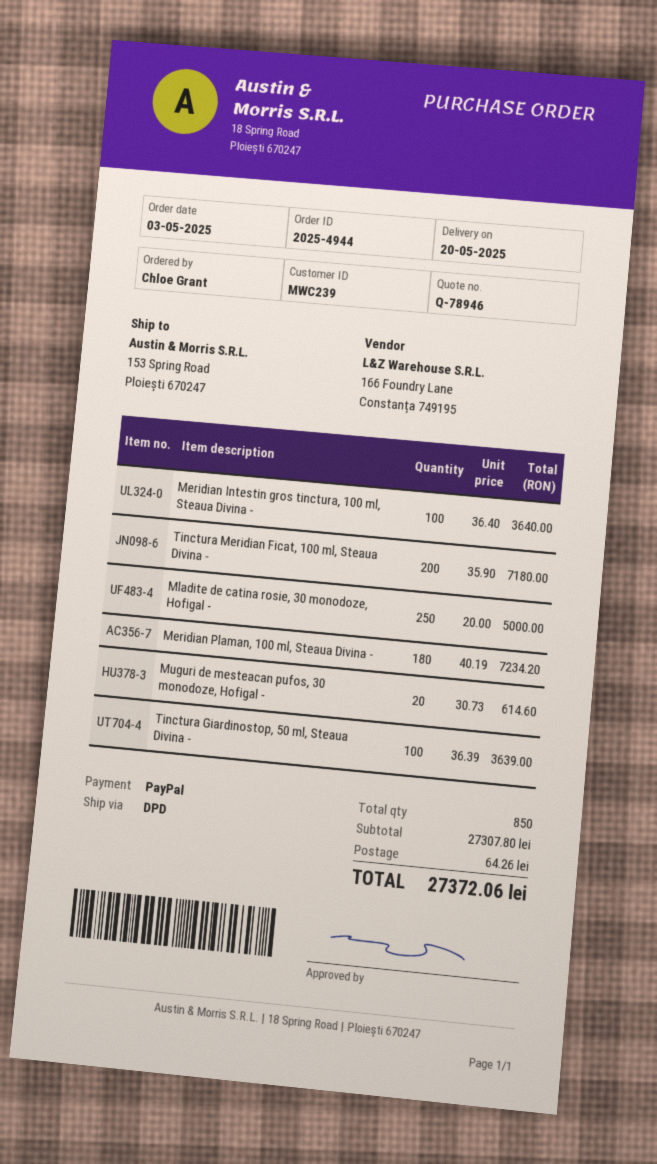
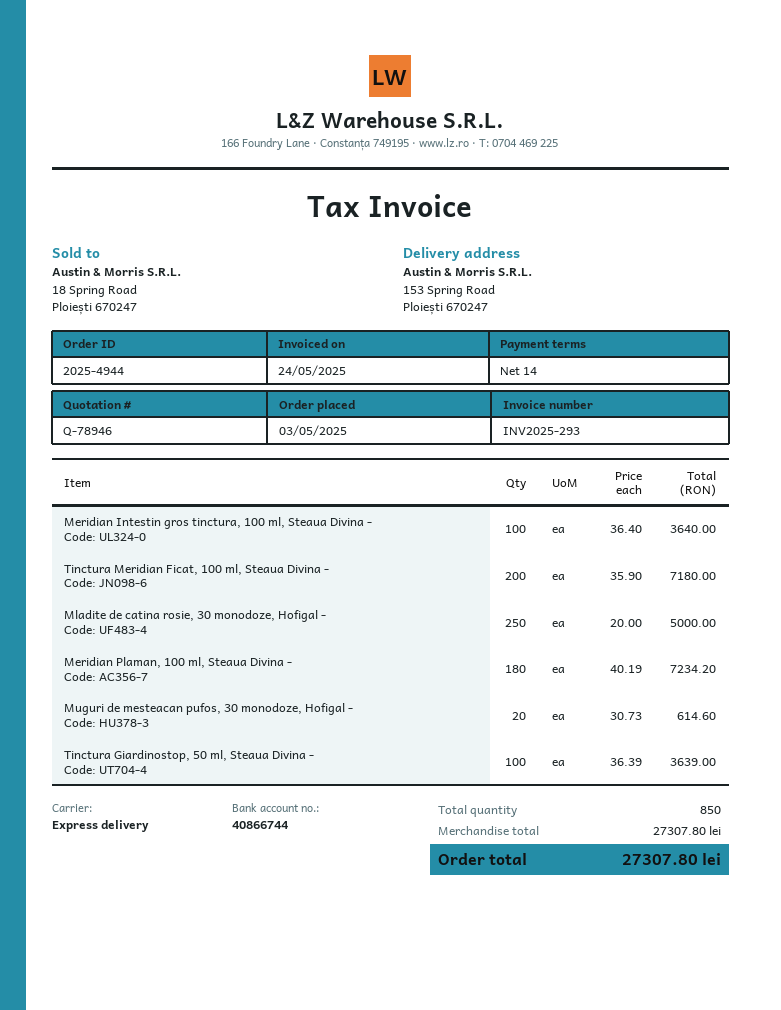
shipping method: DPD -> express
shipping: 64.26 -> none
total: 27372.06 -> 27307.80

